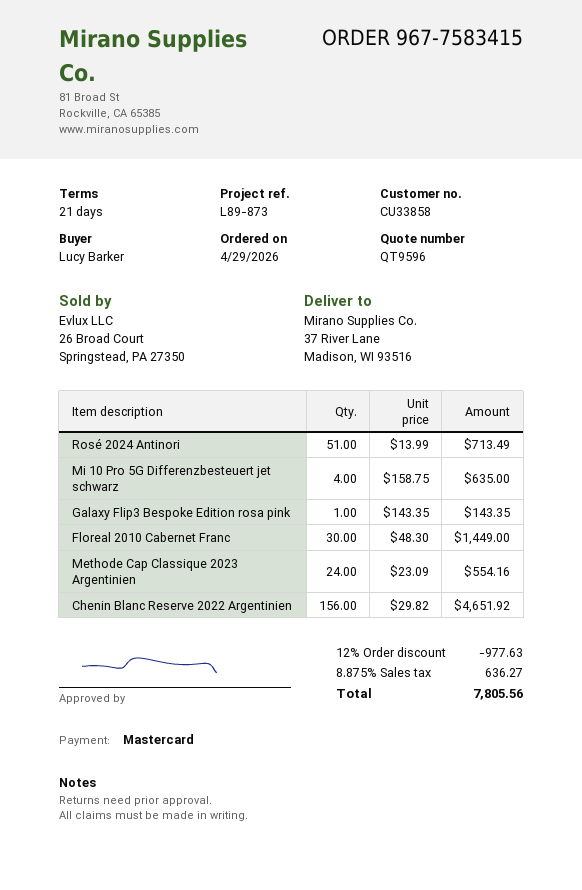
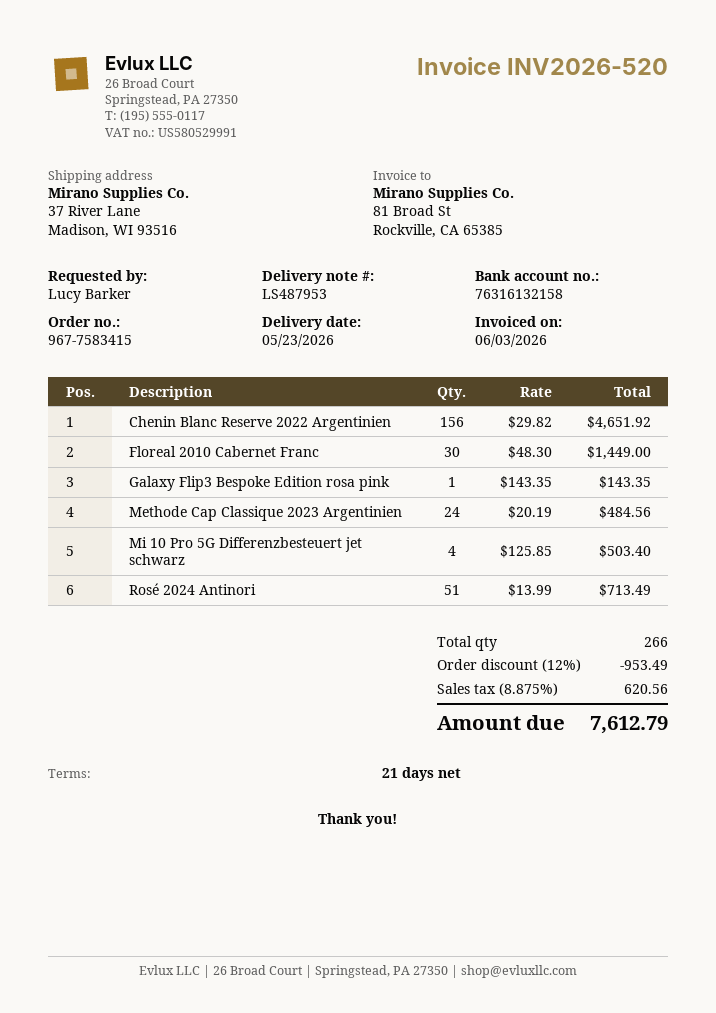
Mi 10 Pro 5G Differenzbesteuert jet schwarz: 4 x 158.75 = 635.00 -> 4 x 125.85 = 503.40
Methode Cap Classique 2023 Argentinien: 24 x 23.09 = 554.16 -> 24 x 20.19 = 484.56
discount: 12% = 977.63 -> 12% = 953.49
tax: 8.875% = 636.27 -> 8.875% = 620.56
total: 7805.56 -> 7612.79

